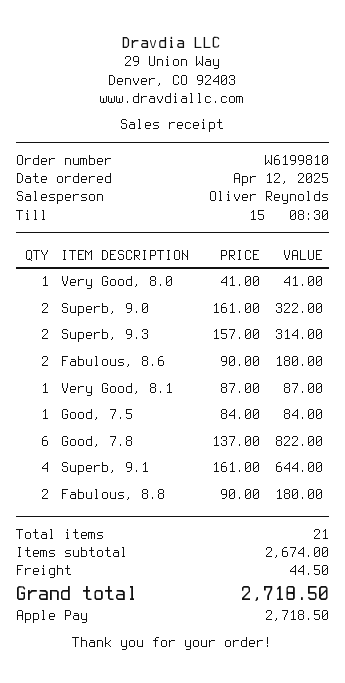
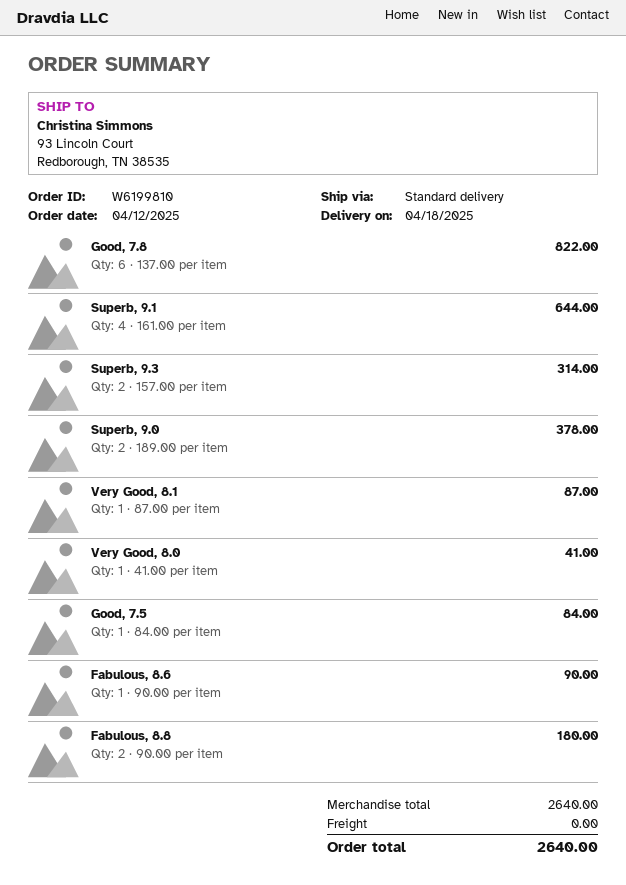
Superb, 9.0: 2 x 161.00 = 322.00 -> 2 x 189.00 = 378.00
Fabulous, 8.6: 2 x 90.00 = 180.00 -> 1 x 90.00 = 90.00
subtotal: 2674.00 -> 2640.00
shipping: 44.50 -> 0.00
total: 2718.50 -> 2640.00

